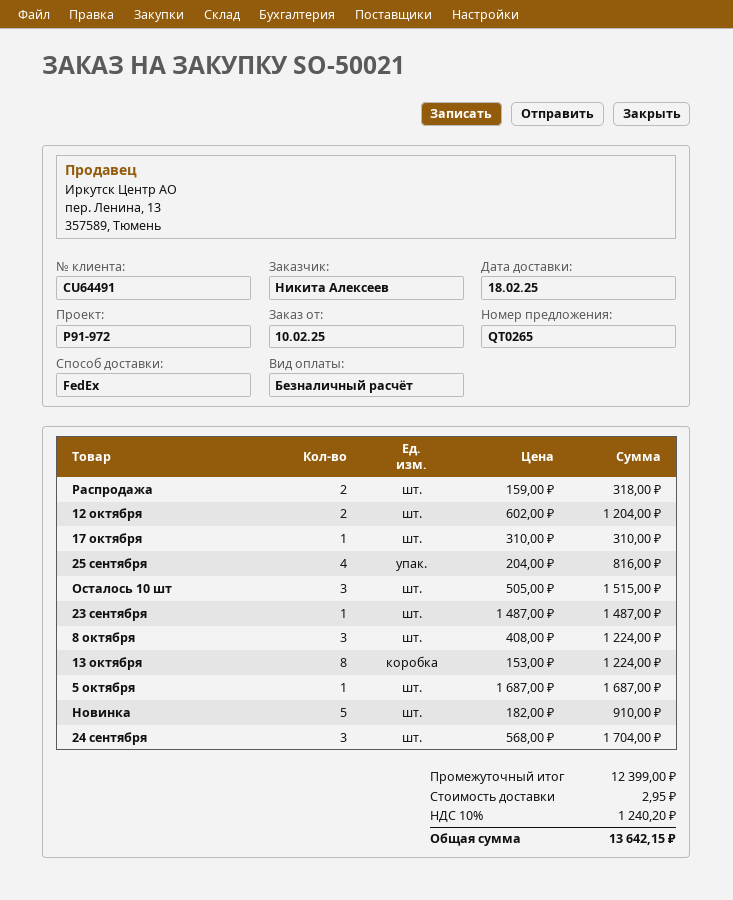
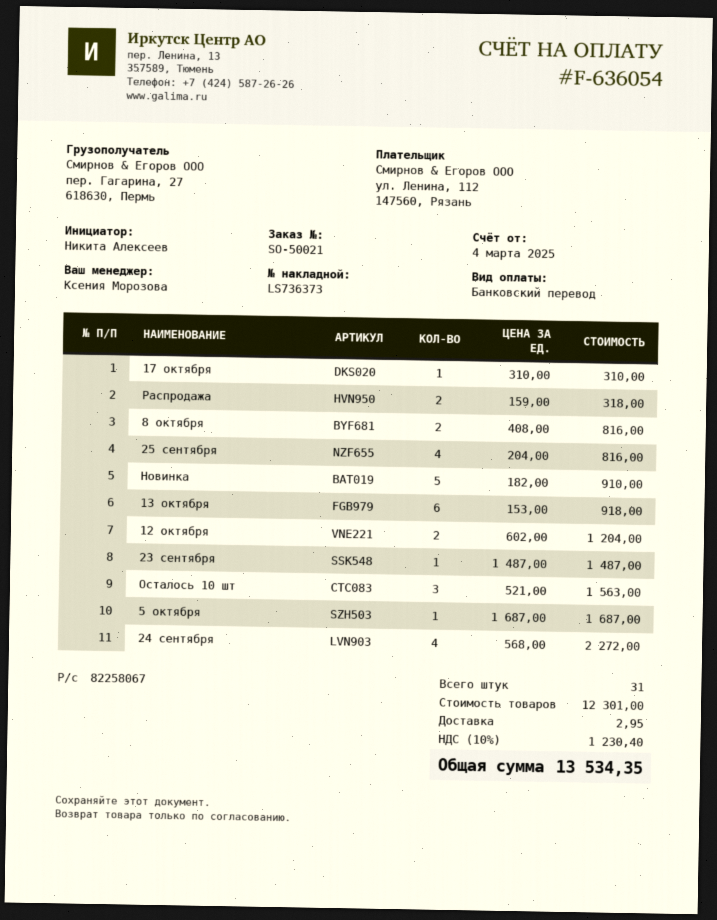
Осталось 10 шт: 3 x 505.00 = 1515.00 -> 3 x 521.00 = 1563.00
8 октября: 3 x 408.00 = 1224.00 -> 2 x 408.00 = 816.00
13 октября: 8 x 153.00 = 1224.00 -> 6 x 153.00 = 918.00
24 сентября: 3 x 568.00 = 1704.00 -> 4 x 568.00 = 2272.00
subtotal: 12399.00 -> 12301.00
tax: 10% = 1240.20 -> 10% = 1230.40
total: 13642.15 -> 13534.35

